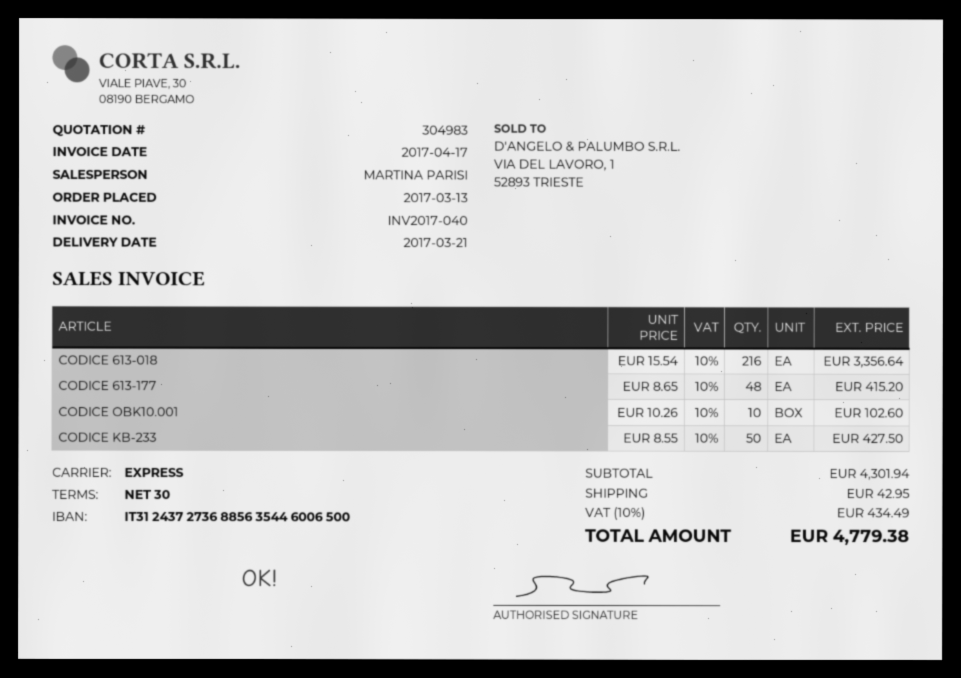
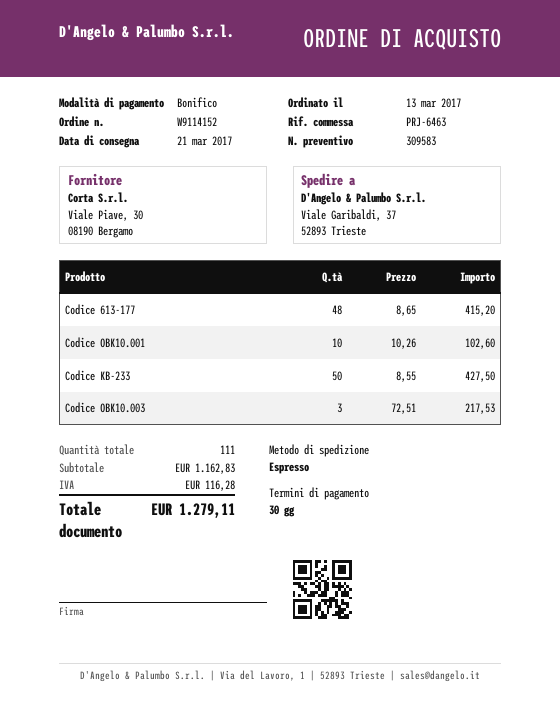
quote number: 304983 -> 309583
CODICE 613-018: 216 x 15.54 = 3356.64 -> none
Codice OBK10.003: none -> 3 x 72.51 = 217.53
subtotal: 4301.94 -> 1162.83
shipping: 42.95 -> none
tax: 434.49 -> 116.28
total: 4779.38 -> 1279.11

